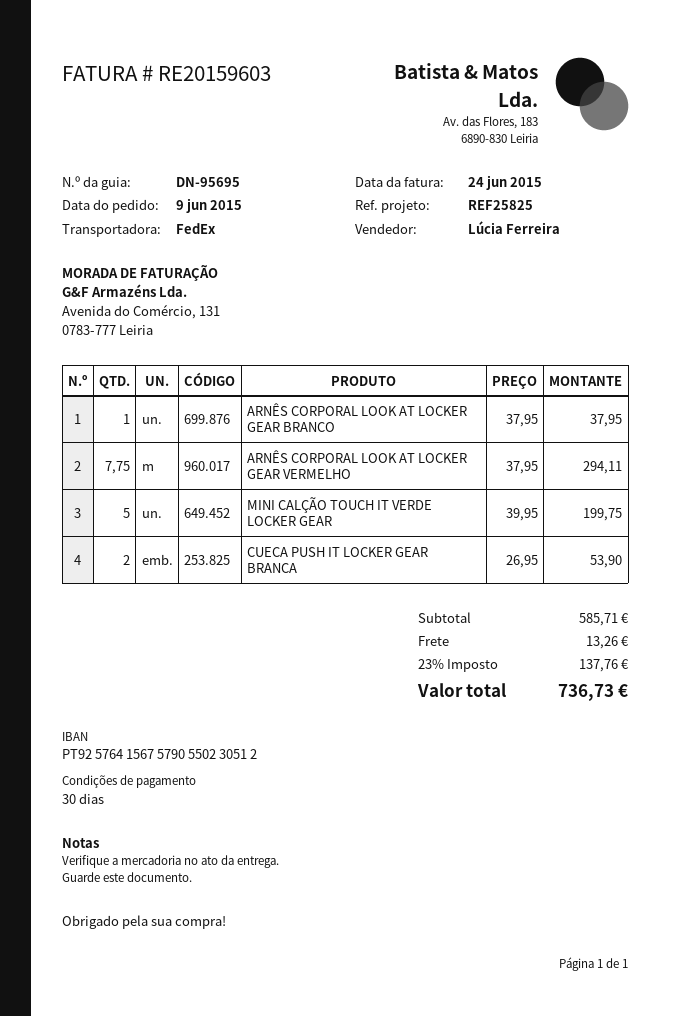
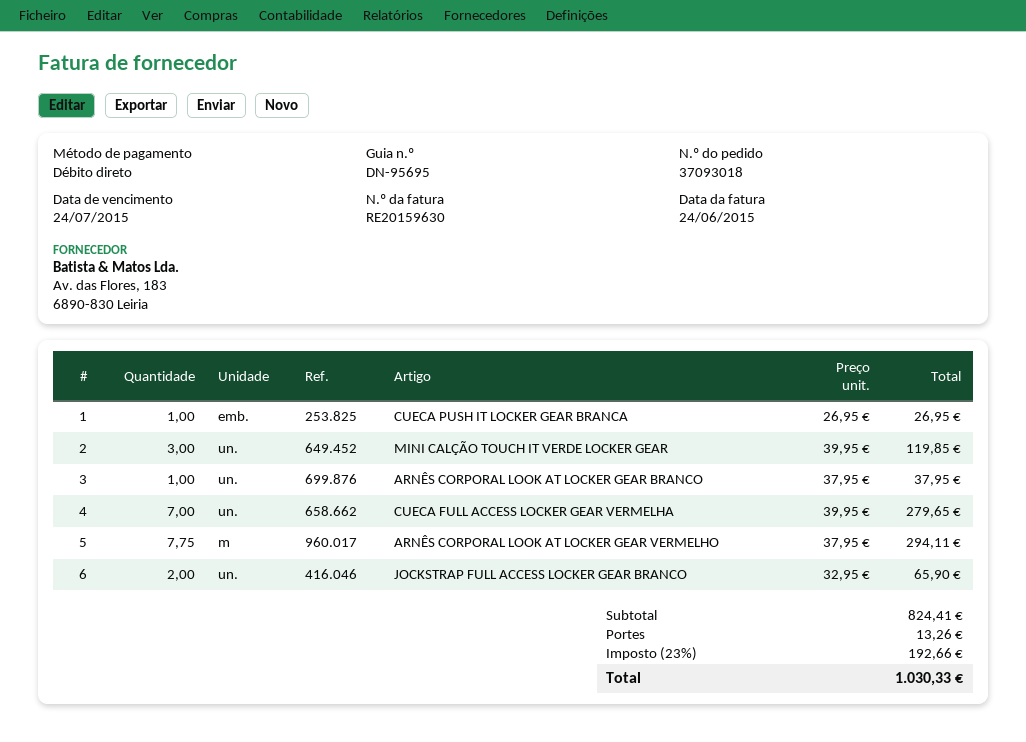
invoice number: RE20159603 -> RE20159630
MINI CALÇÃO TOUCH IT VERDE LOCKER GEAR: 5 x 39.95 = 199.75 -> 3 x 39.95 = 119.85
CUECA PUSH IT LOCKER GEAR BRANCA: 2 x 26.95 = 53.90 -> 1 x 26.95 = 26.95
CUECA FULL ACCESS LOCKER GEAR VERMELHA: none -> 7 x 39.95 = 279.65
JOCKSTRAP FULL ACCESS LOCKER GEAR BRANCO: none -> 2 x 32.95 = 65.90
subtotal: 585.71 -> 824.41
tax: 23% = 137.76 -> 23% = 192.66
total: 736.73 -> 1030.33

